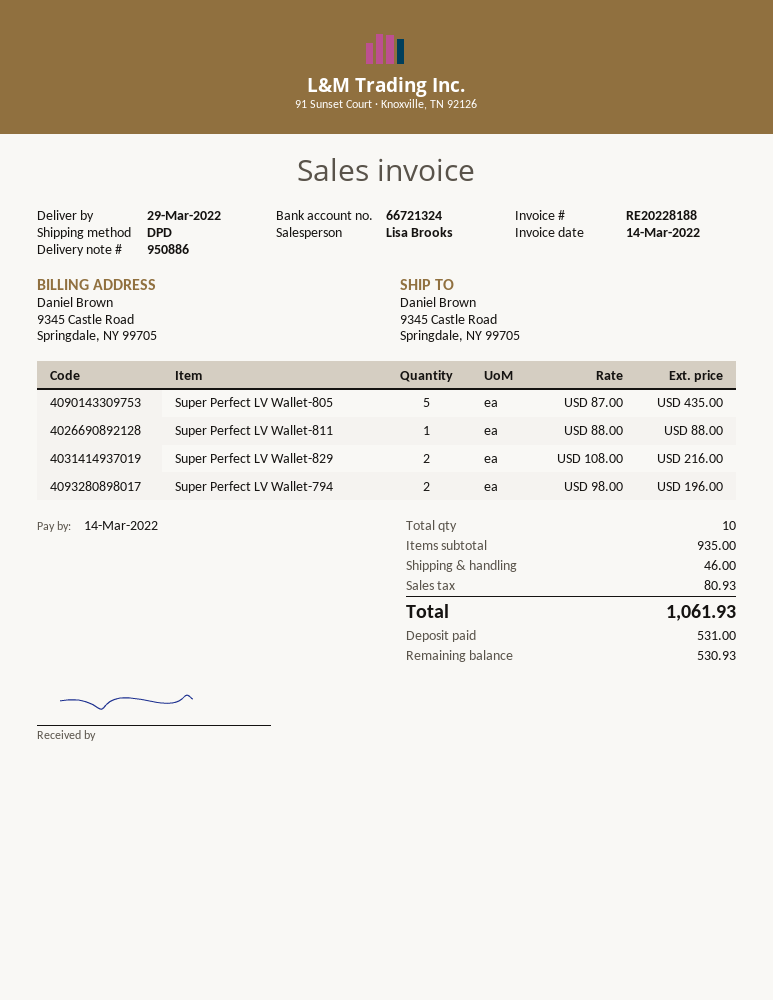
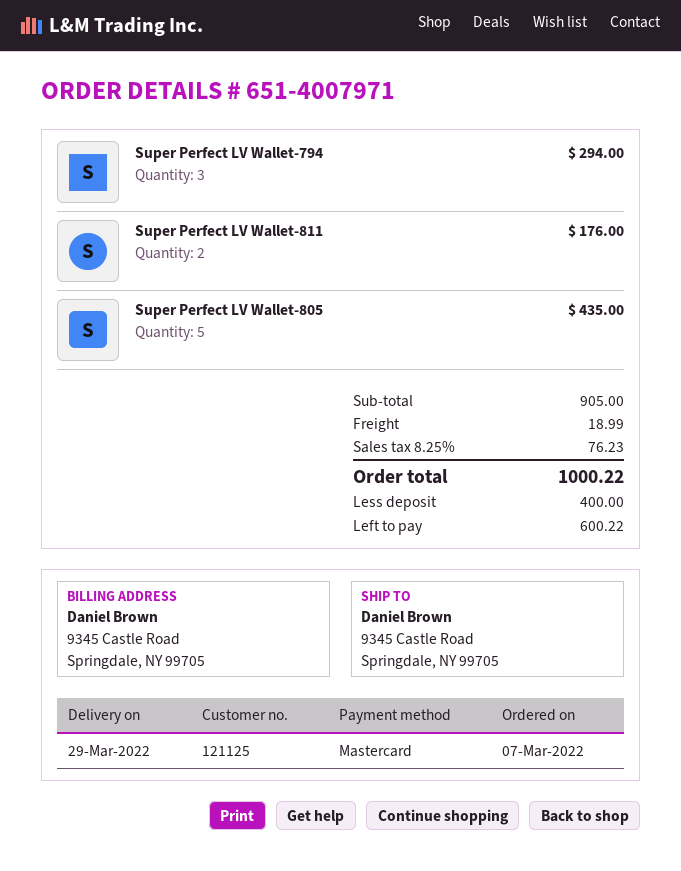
Super Perfect LV Wallet-811: 1 for 88.00 -> 2 for 176.00
Super Perfect LV Wallet-829: 2 for 216.00 -> none
Super Perfect LV Wallet-794: 2 for 196.00 -> 3 for 294.00
subtotal: 935.00 -> 905.00
shipping: 46.00 -> 18.99
tax: 80.93 -> 76.23
total: 1061.93 -> 1000.22
deposit: 531.00 -> 400.00
balance: 530.93 -> 600.22

